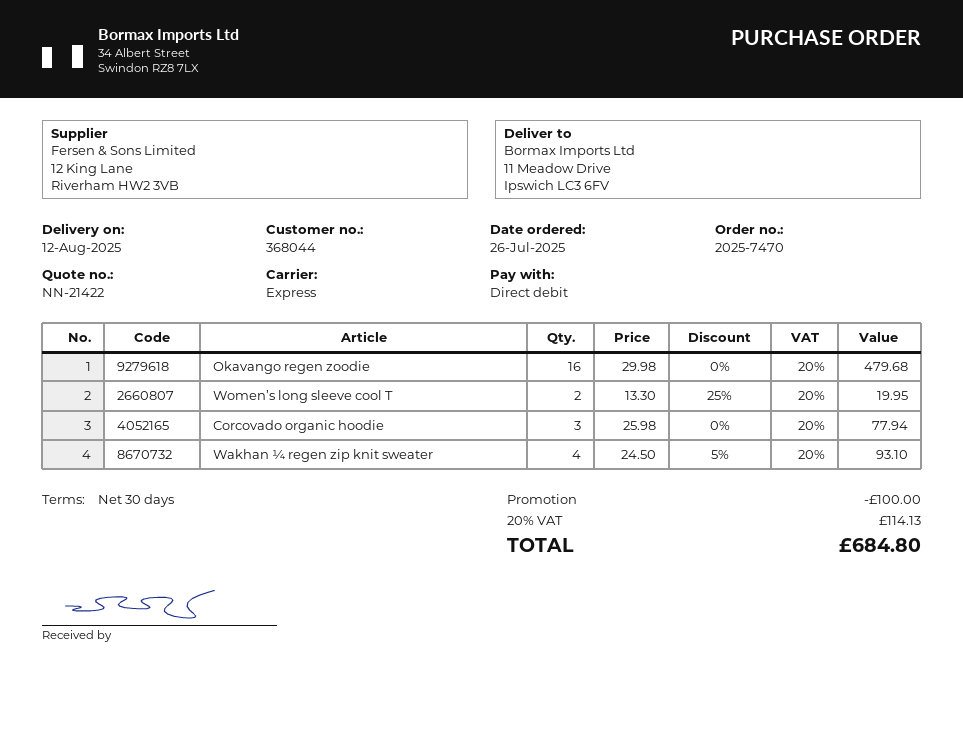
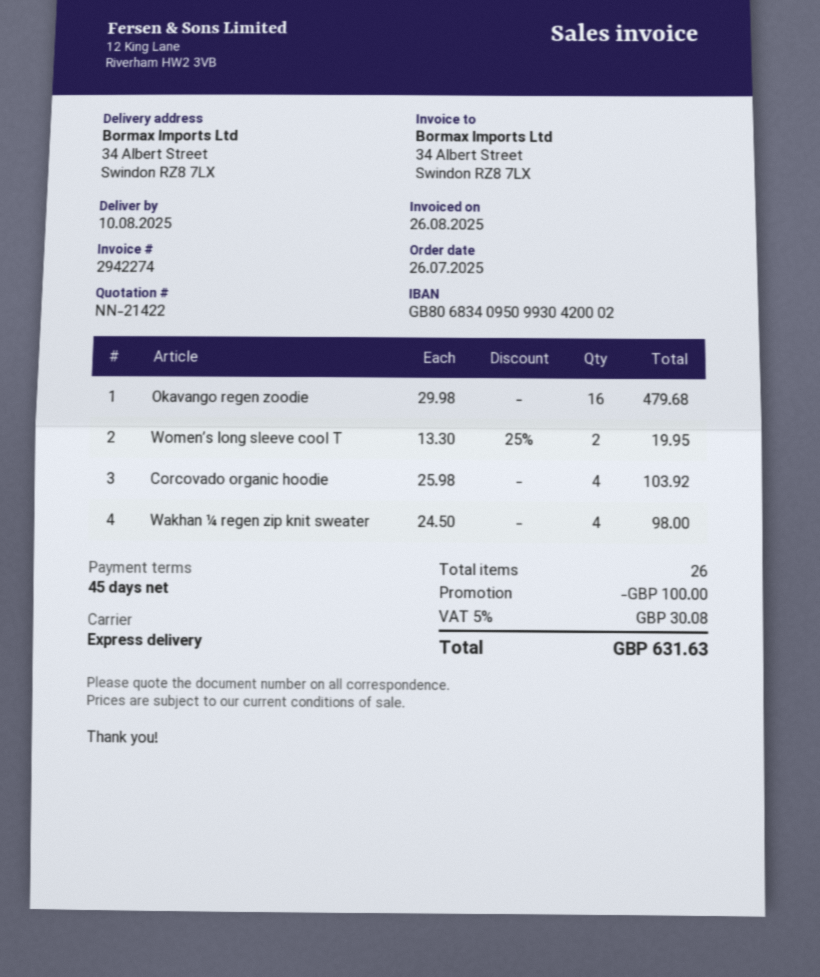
delivery date: 2025-08-12 -> 2025-08-10
payment terms: 30 days -> 45 days
ship to: 11 Meadow Drive, Ipswich LC3 6FV -> 34 Albert Street, Swindon RZ8 7LX
Corcovado organic hoodie: 3 x 25.98 = 77.94 -> 4 x 25.98 = 103.92
Wakhan ¼ regen zip knit sweater: 4 x 24.50 - 5% = 93.10 -> 4 x 24.50 = 98.00
tax: 20% = 114.13 -> 5% = 30.08
total: 684.80 -> 631.63

